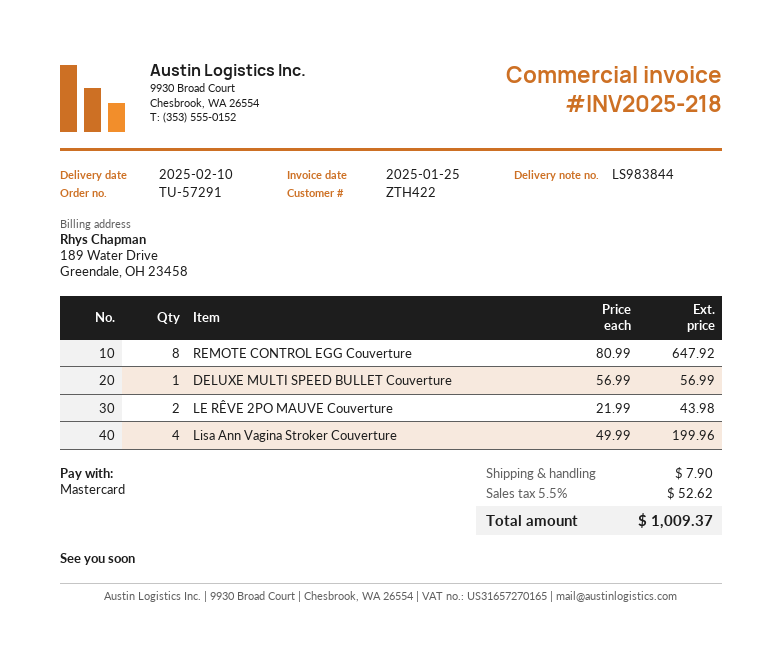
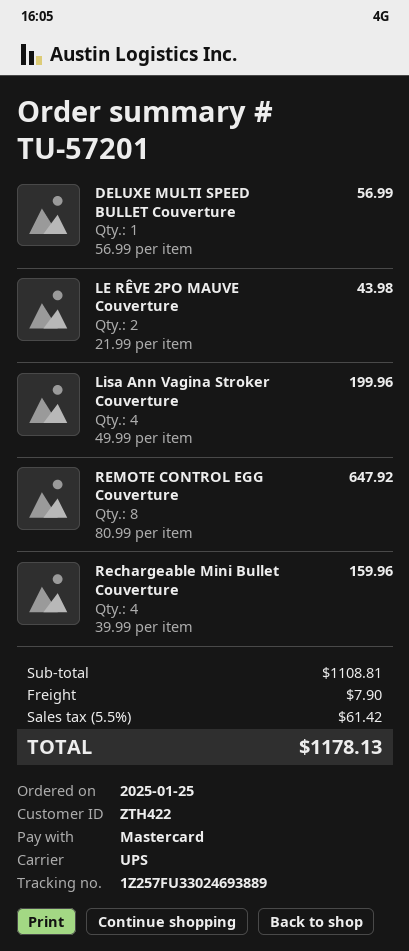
order number: TU-57291 -> TU-57201
Rechargeable Mini Bullet Couverture: none -> 4 x 39.99 = 159.96
tax: 5.5% = 52.62 -> 5.5% = 61.42
total: 1009.37 -> 1178.13

